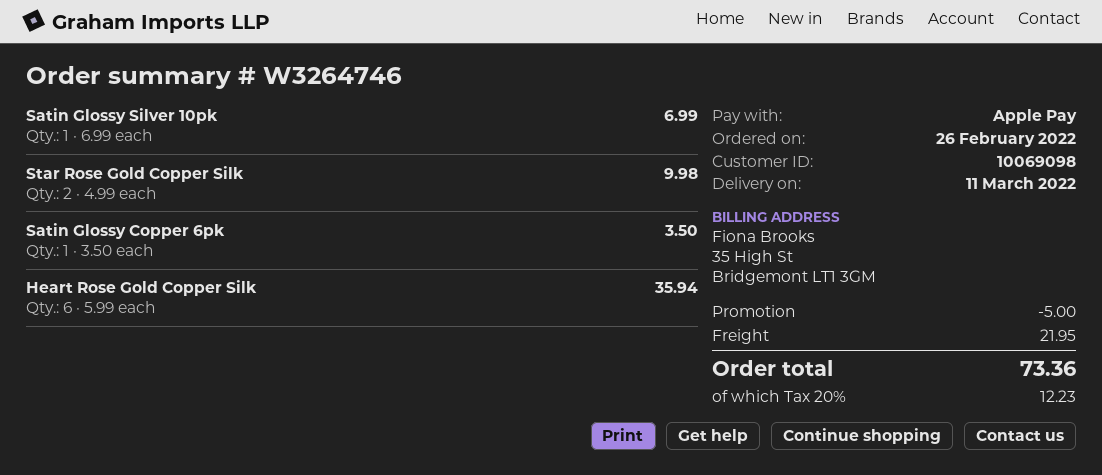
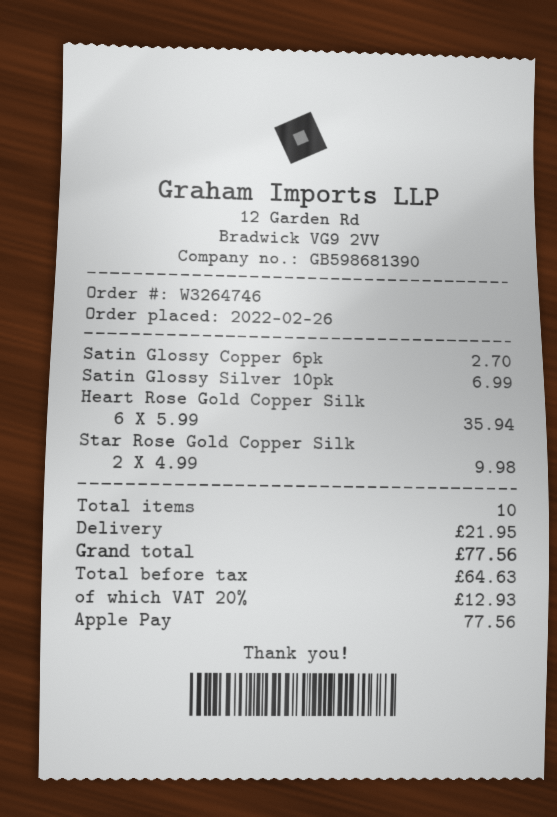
Satin Glossy Copper 6pk: 1 x 3.50 = 3.50 -> 1 x 2.70 = 2.70
discount: 5.00 -> none
tax: 20% = 12.23 -> 20% = 12.93
total: 73.36 -> 77.56

